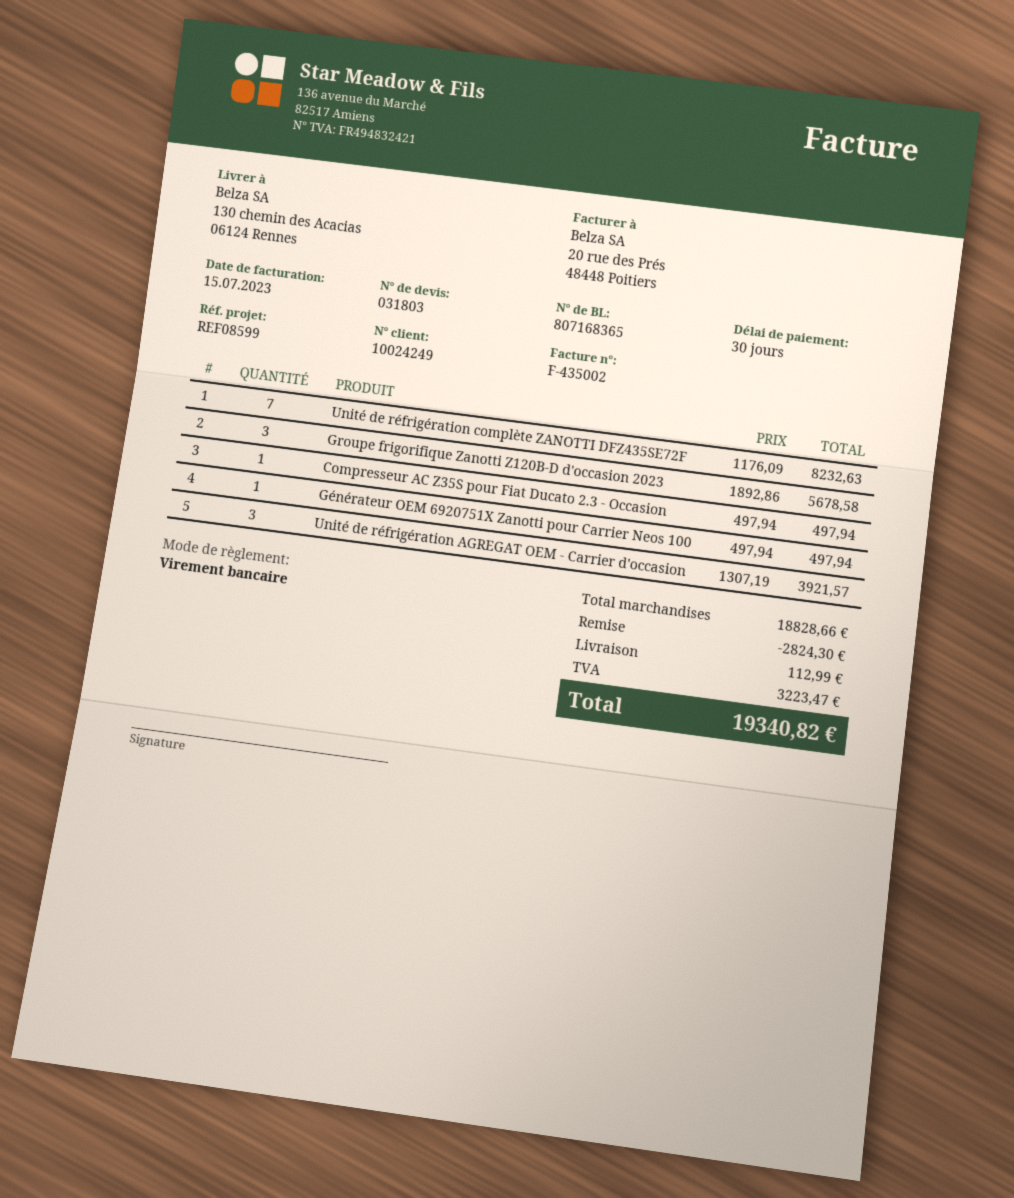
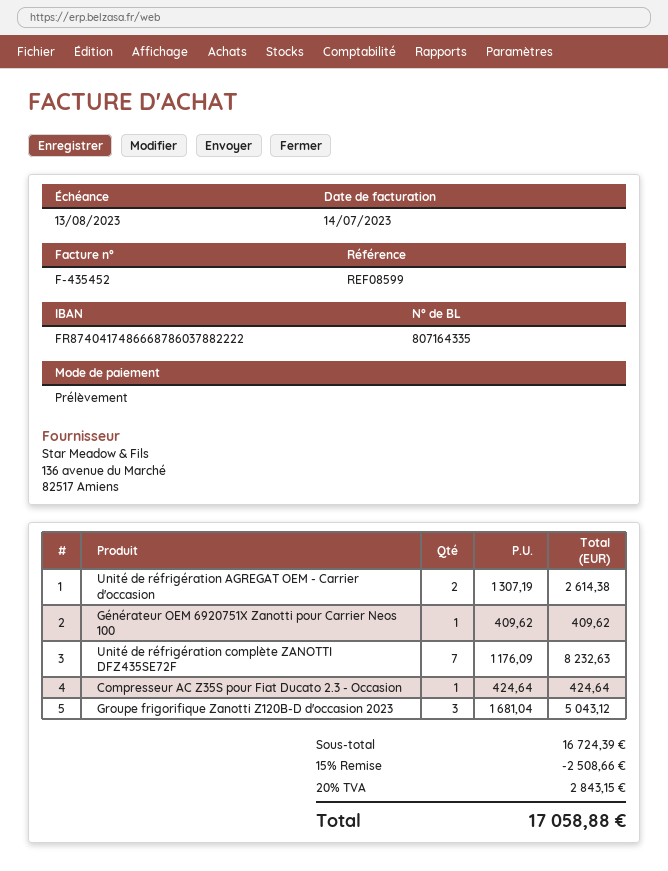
delivery note number: 807168365 -> 807164335
invoice number: F-435002 -> F-435452
invoice date: 2023-07-15 -> 2023-07-14
payment method: bank transfer -> direct debit
Groupe frigorifique Zanotti Z120B-D d'occasion 2023: 3 x 1892.86 = 5678.58 -> 3 x 1681.04 = 5043.12
Compresseur AC Z35S pour Fiat Ducato 2.3 - Occasion: 1 x 497.94 = 497.94 -> 1 x 424.64 = 424.64
Générateur OEM 6920751X Zanotti pour Carrier Neos 100: 1 x 497.94 = 497.94 -> 1 x 409.62 = 409.62
Unité de réfrigération AGREGAT OEM - Carrier d'occasion: 3 x 1307.19 = 3921.57 -> 2 x 1307.19 = 2614.38
subtotal: 18828.66 -> 16724.39
discount: 2824.30 -> 2508.66
shipping: 112.99 -> none
tax: 3223.47 -> 2843.15
total: 19340.82 -> 17058.88

